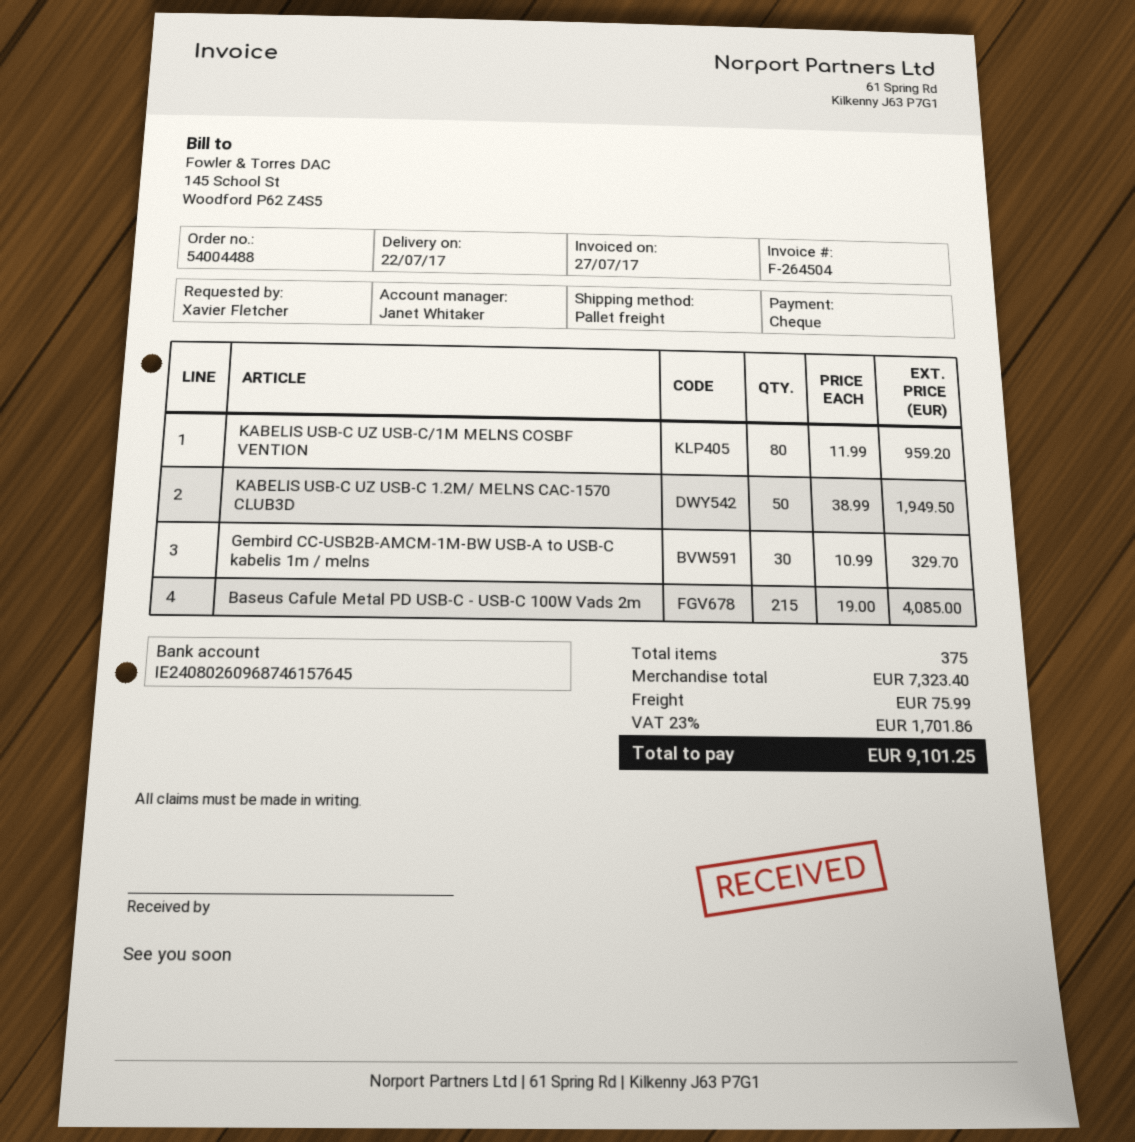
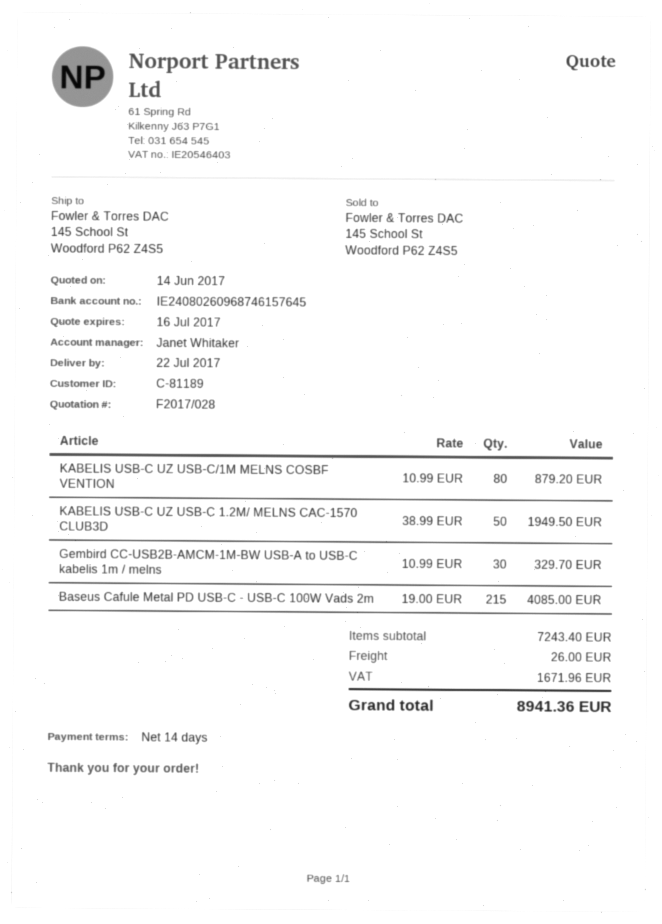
KABELIS USB-C UZ USB-C/1M MELNS COSBF VENTION: 80 x 11.99 = 959.20 -> 80 x 10.99 = 879.20
subtotal: 7323.40 -> 7243.40
shipping: 75.99 -> 26.00
tax: 1701.86 -> 1671.96
total: 9101.25 -> 8941.36

